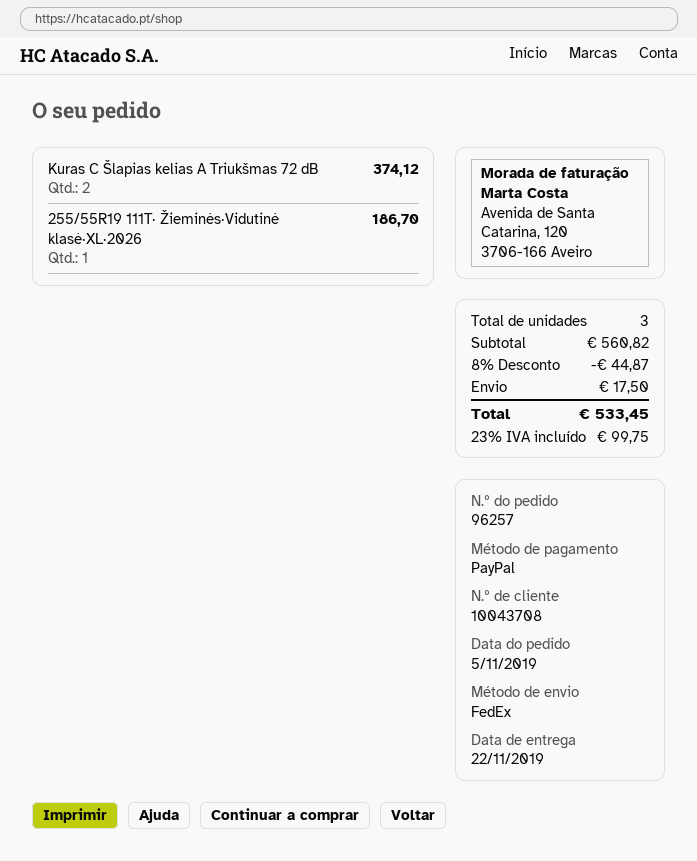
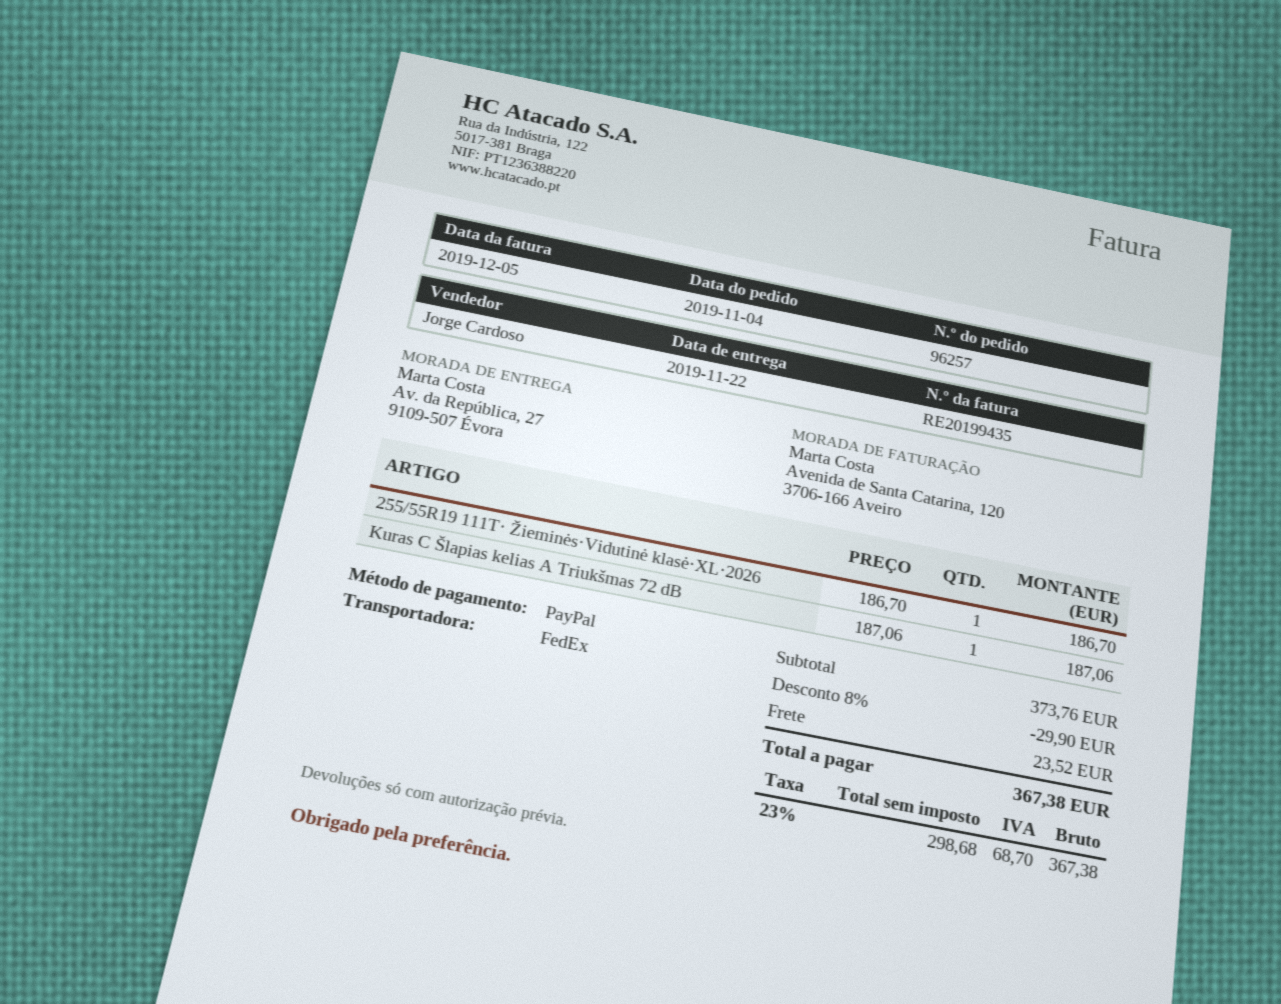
order date: 2019-11-05 -> 2019-11-04
Kuras C Šlapias kelias A Triukšmas 72 dB: 2 for 374.12 -> 1 for 187.06
subtotal: 560.82 -> 373.76
discount: 8% = 44.87 -> 8% = 29.90
shipping: 17.50 -> 23.52
tax: 23% = 99.75 -> 23% = 68.70
total: 533.45 -> 367.38

